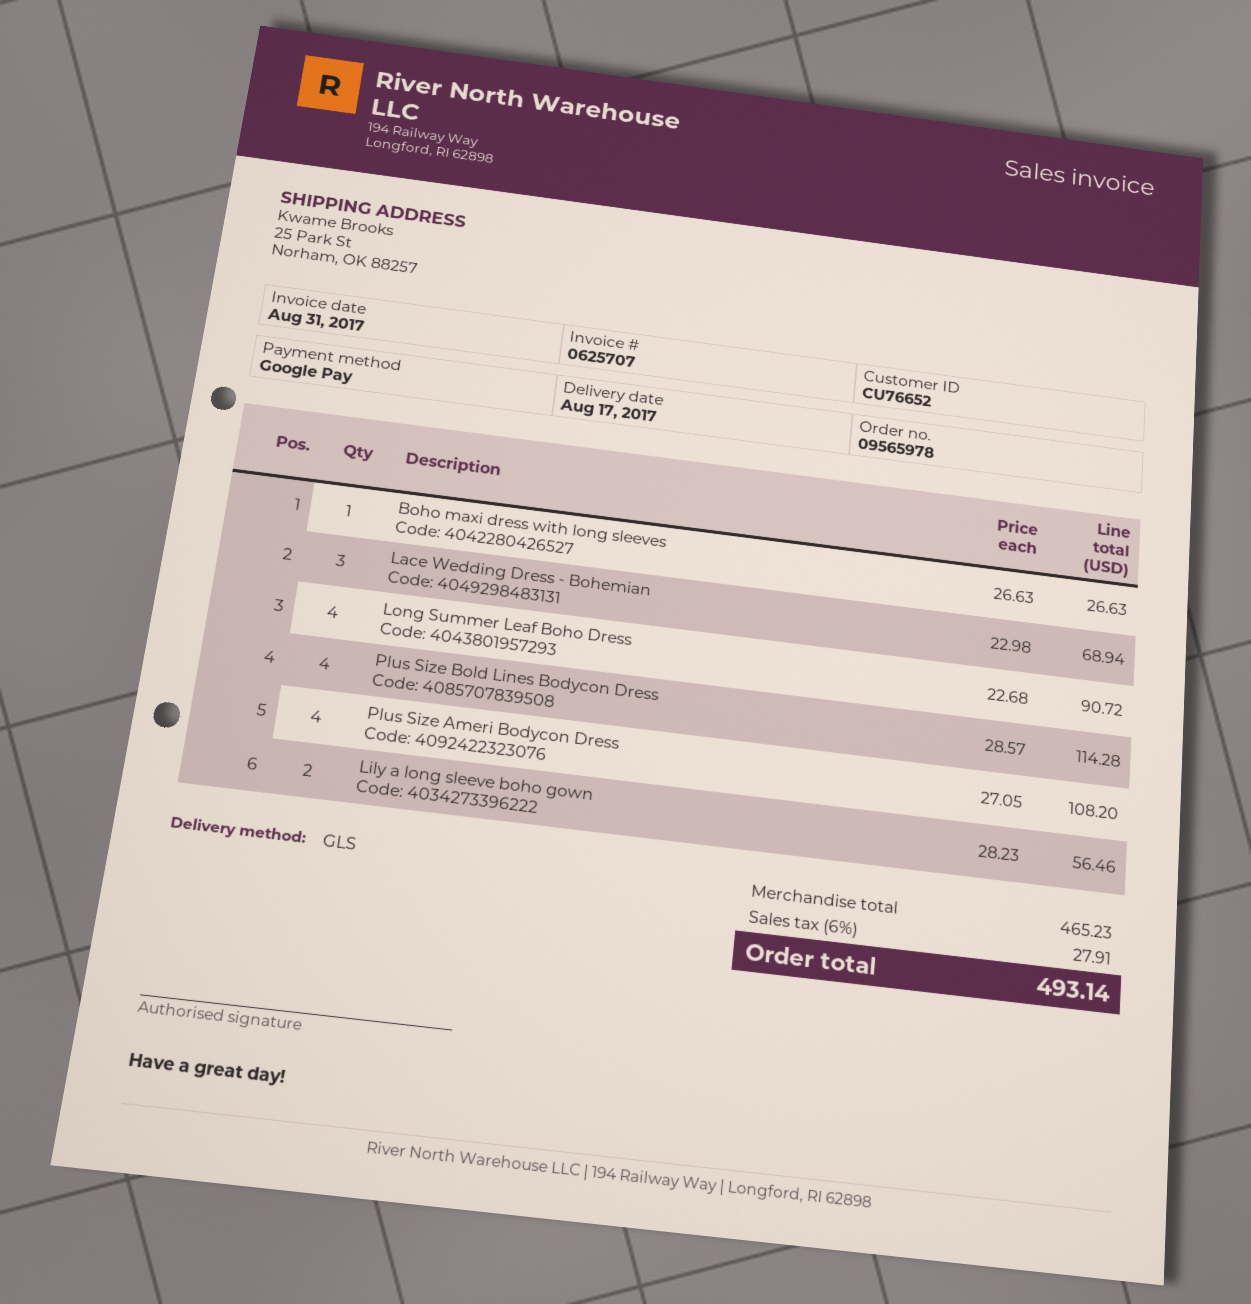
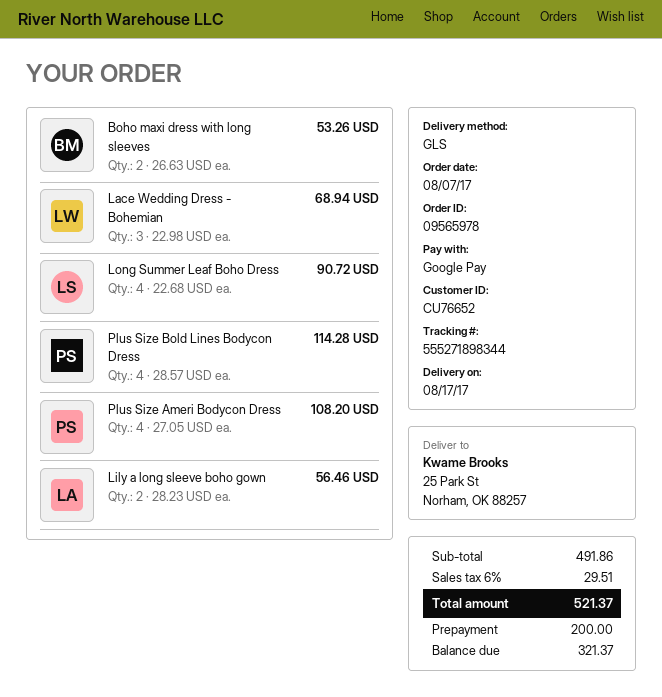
Boho maxi dress with long sleeves: 1 x 26.63 = 26.63 -> 2 x 26.63 = 53.26
subtotal: 465.23 -> 491.86
tax: 6% = 27.91 -> 6% = 29.51
total: 493.14 -> 521.37

